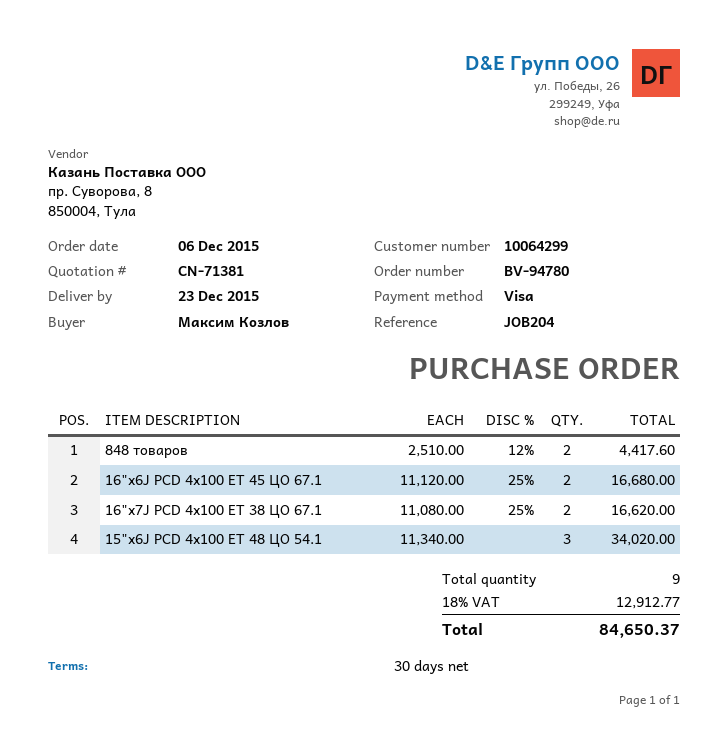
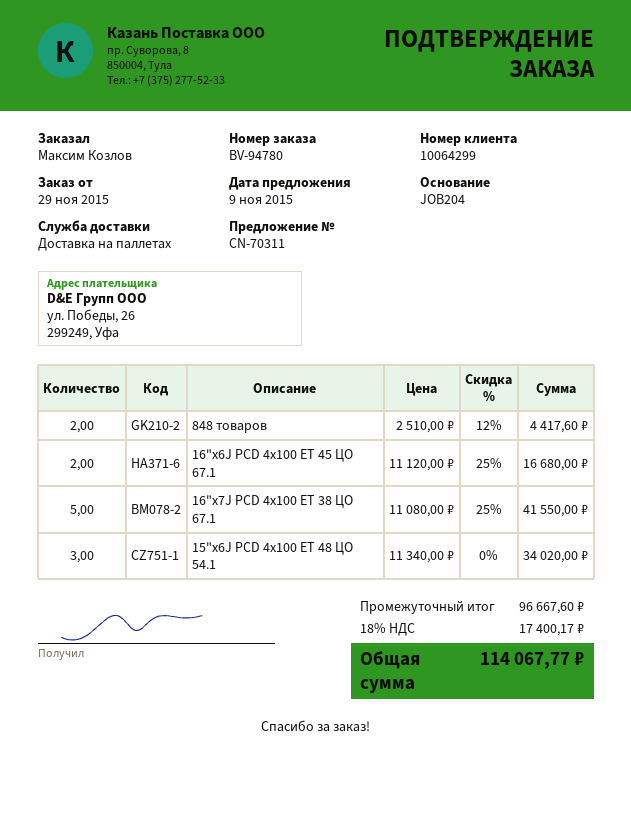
quote number: CN-71381 -> CN-70311
order date: 2015-12-06 -> 2015-11-29
16"x7J PCD 4x100 ЕТ 38 ЦО 67.1: 2 x 11080.00 - 25% = 16620.00 -> 5 x 11080.00 - 25% = 41550.00
tax: 18% = 12912.77 -> 18% = 17400.17
total: 84650.37 -> 114067.77

